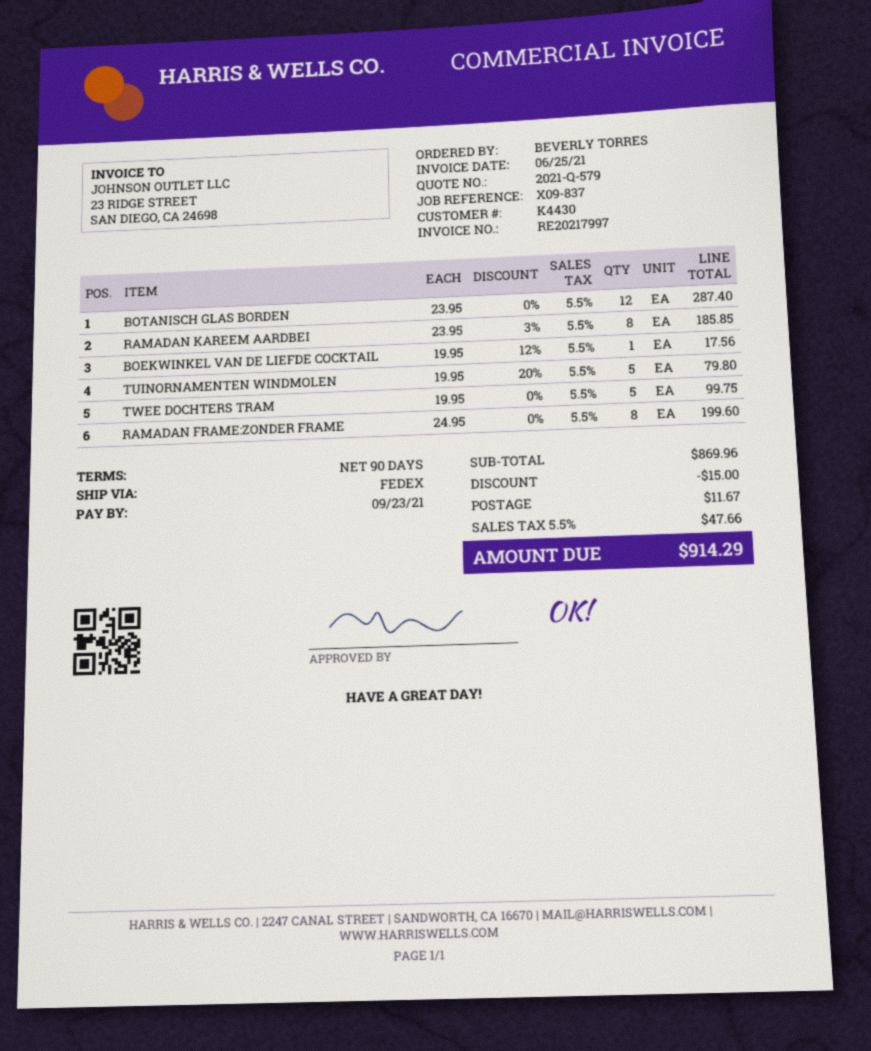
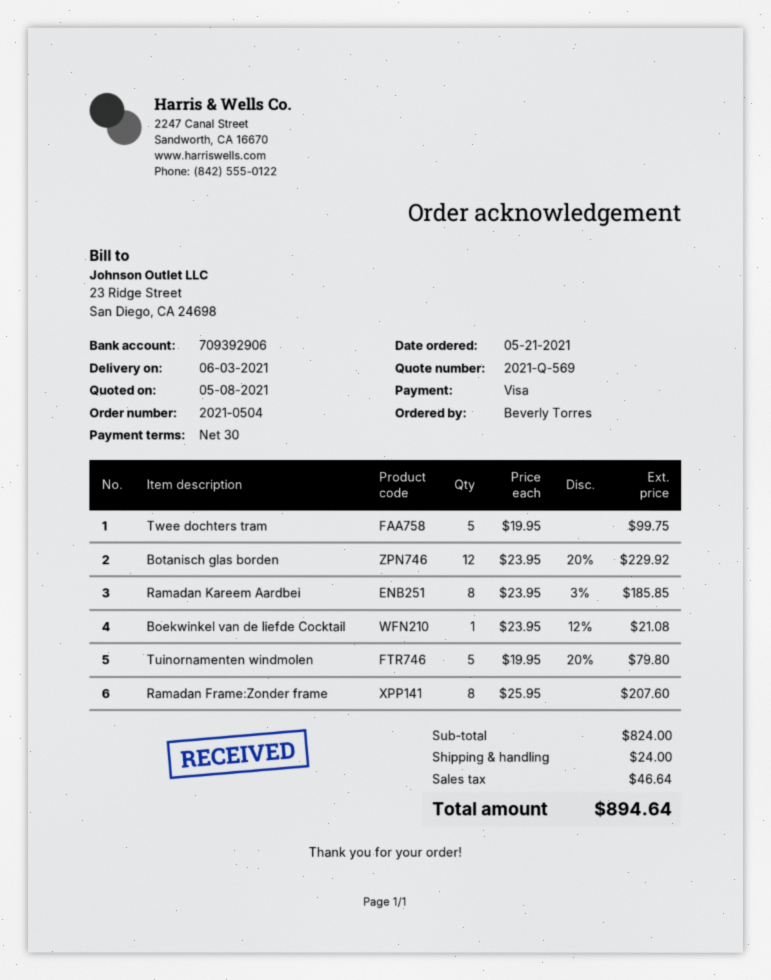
quote number: 2021-Q-579 -> 2021-Q-569
payment terms: 90 days -> 30 days
BOTANISCH GLAS BORDEN: 12 x 23.95 = 287.40 -> 12 x 23.95 - 20% = 229.92
BOEKWINKEL VAN DE LIEFDE COCKTAIL: 1 x 19.95 - 12% = 17.56 -> 1 x 23.95 - 12% = 21.08
RAMADAN FRAME:ZONDER FRAME: 8 x 24.95 = 199.60 -> 8 x 25.95 = 207.60
subtotal: 869.96 -> 824.00
discount: 15.00 -> none
shipping: 11.67 -> 24.00
tax: 47.66 -> 46.64
total: 914.29 -> 894.64

